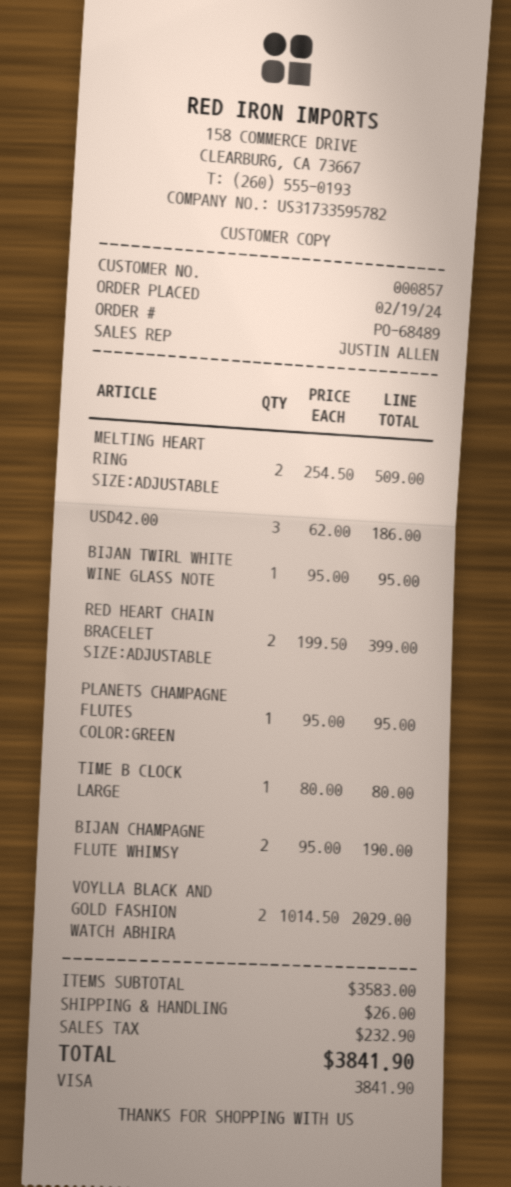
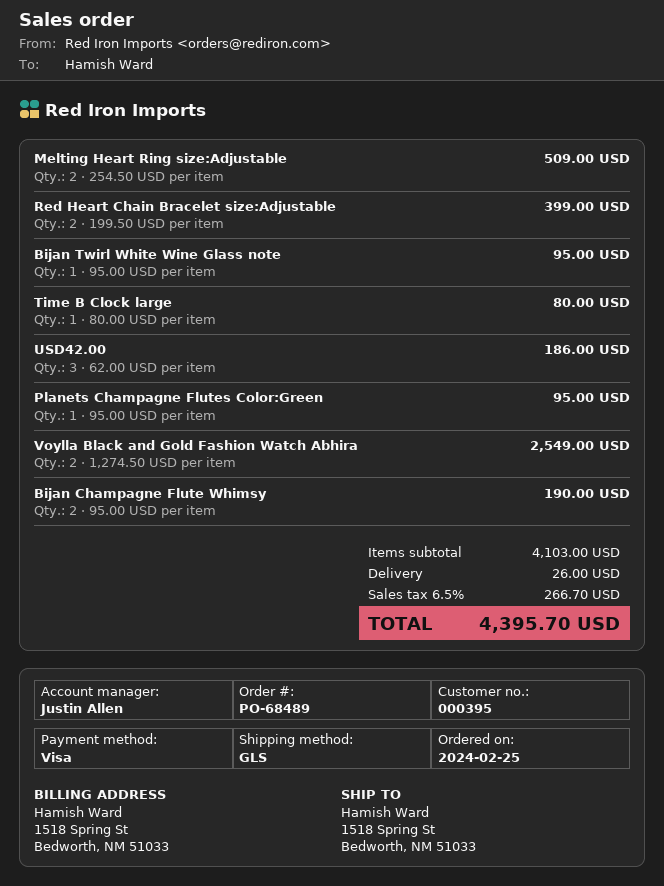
order date: 2024-02-19 -> 2024-02-25
customer number: 000857 -> 000395
VOYLLA BLACK AND GOLD FASHION WATCH ABHIRA: 2 x 1014.50 = 2029.00 -> 2 x 1274.50 = 2549.00
subtotal: 3583.00 -> 4103.00
tax: 232.90 -> 266.70
total: 3841.90 -> 4395.70

